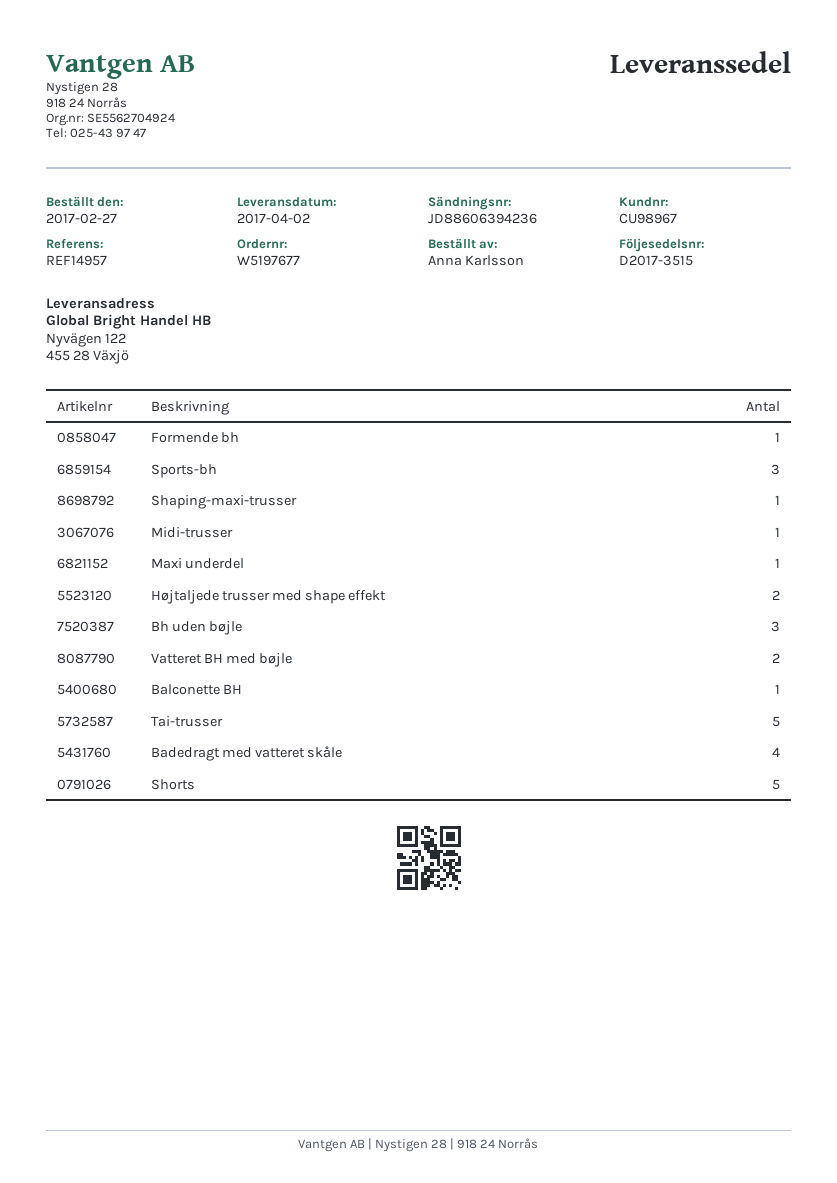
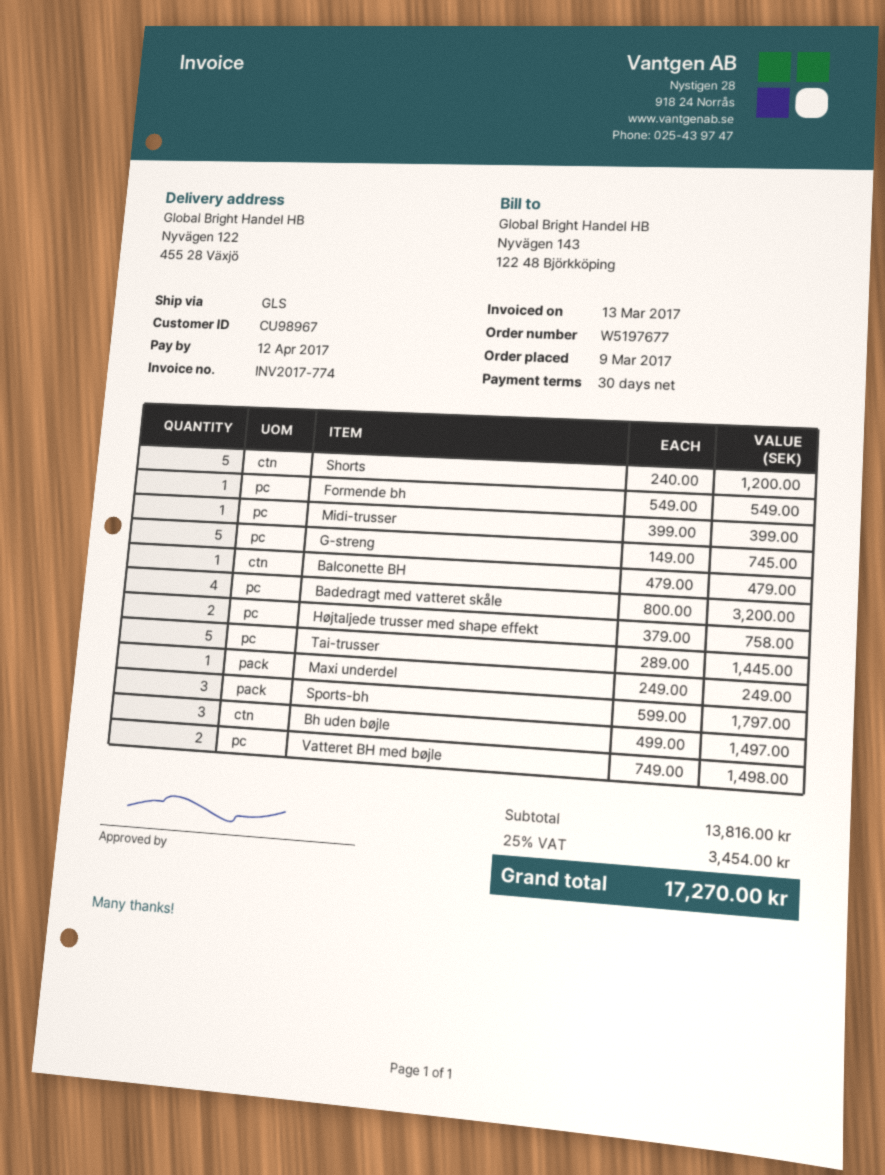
order date: 2017-02-27 -> 2017-03-09
Shaping-maxi-trusser: 1 -> none
G-streng: none -> 5

